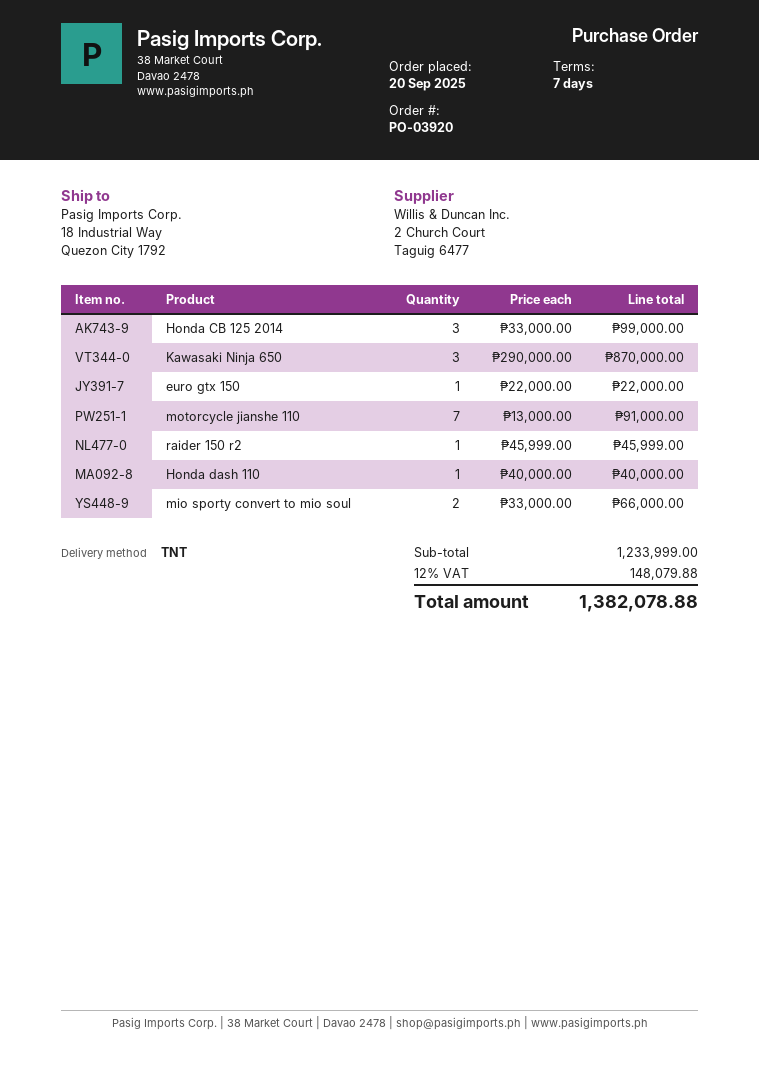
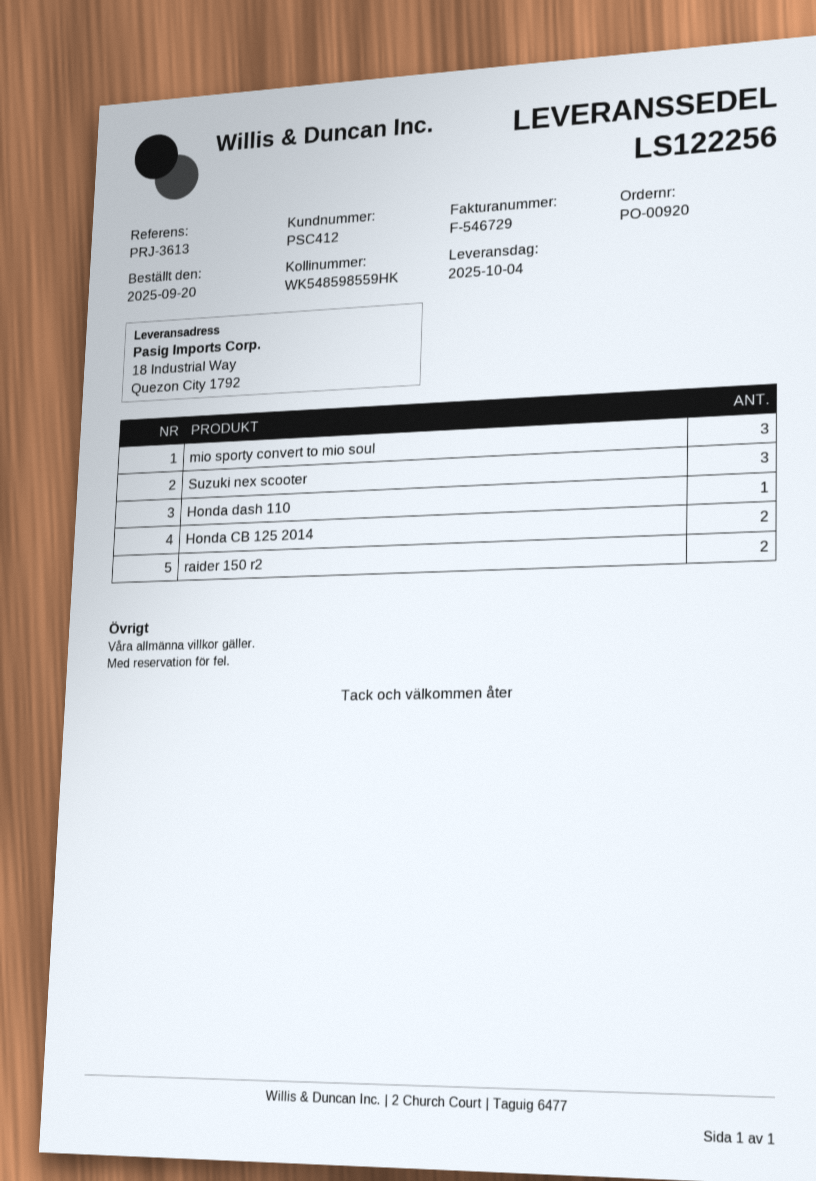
order number: PO-03920 -> PO-00920
Honda CB 125 2014: 3 -> 2
Kawasaki Ninja 650: 3 -> none
euro gtx 150: 1 -> none
motorcycle jianshe 110: 7 -> none
raider 150 r2: 1 -> 2
mio sporty convert to mio soul: 2 -> 3
Suzuki nex scooter: none -> 3

